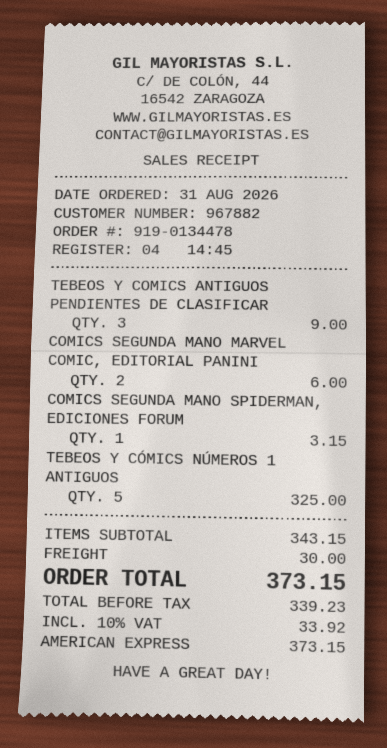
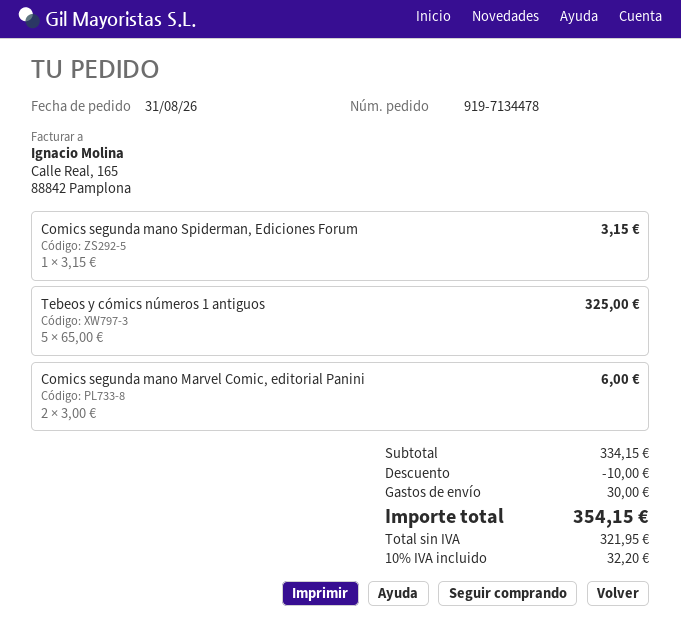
order number: 919-0134478 -> 919-7134478
TEBEOS Y COMICS ANTIGUOS PENDIENTES DE CLASIFICAR: 3 for 9.00 -> none
subtotal: 343.15 -> 334.15
discount: none -> 10.00
net: 339.23 -> 321.95
tax: 10% = 33.92 -> 10% = 32.20
total: 373.15 -> 354.15

